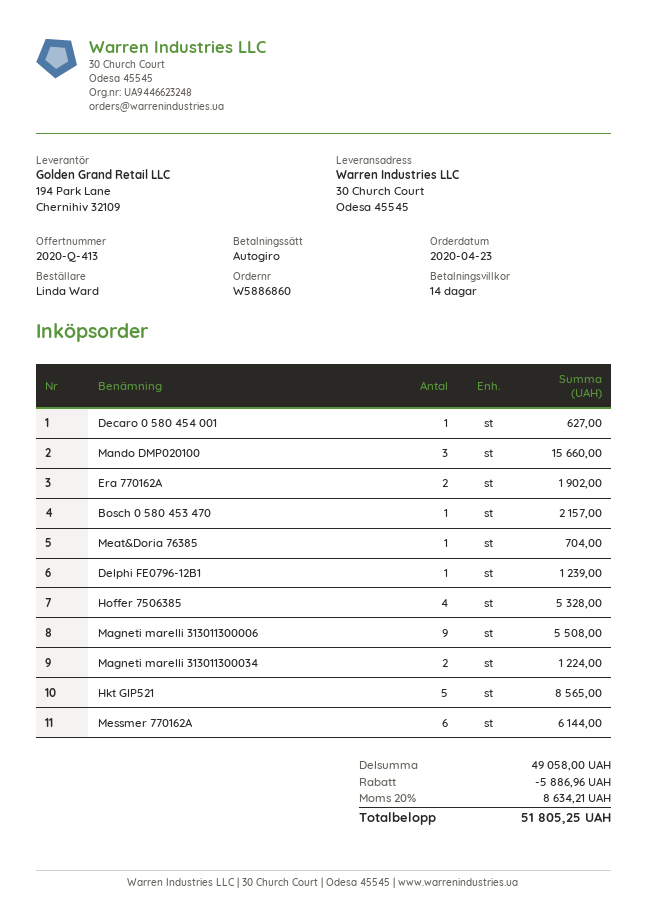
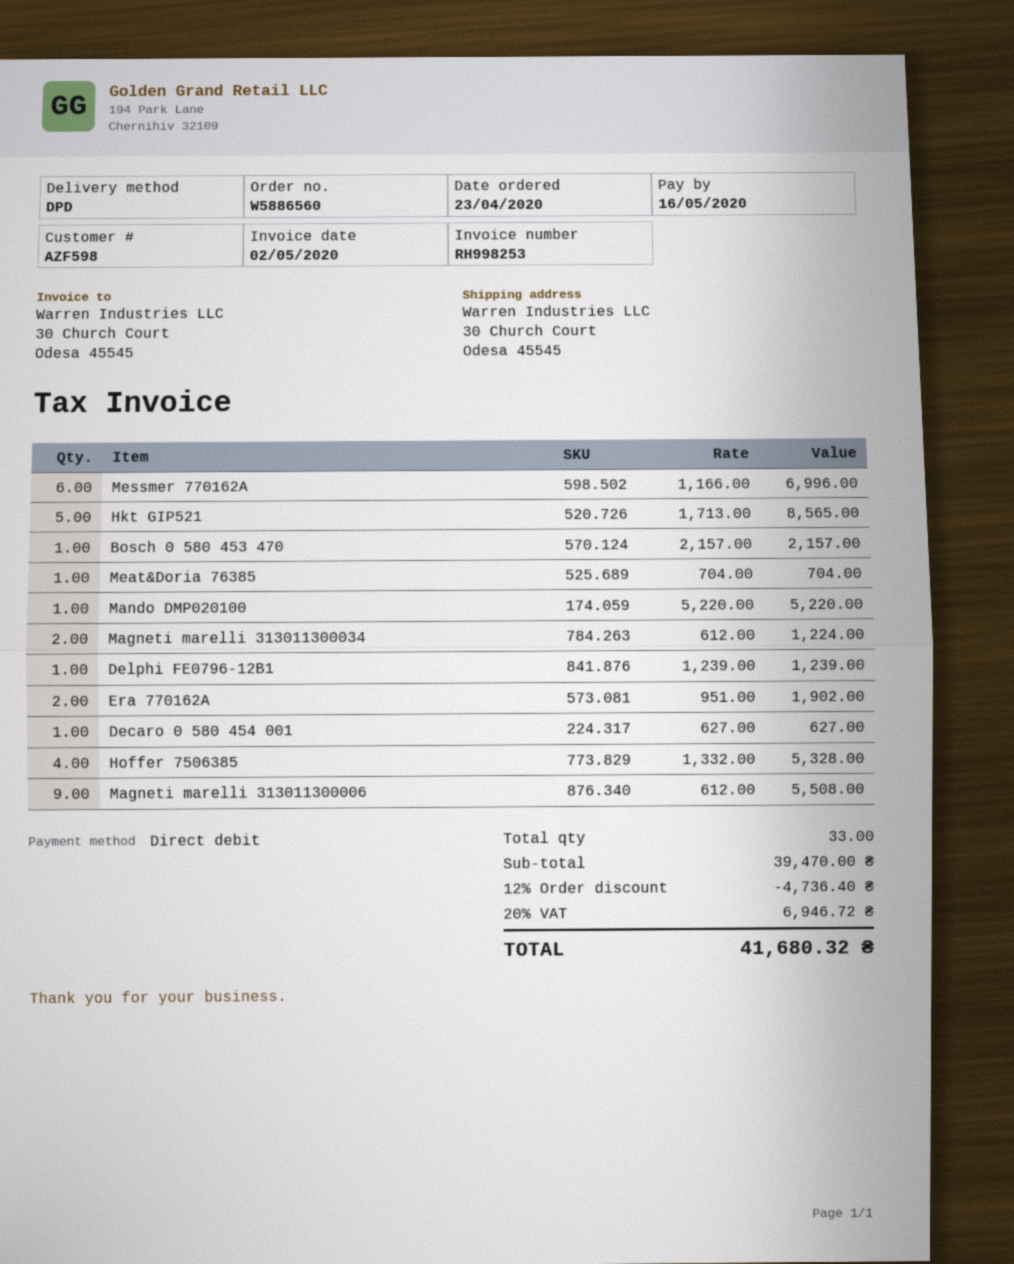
order number: W5886860 -> W5886560
Mando DMP020100: 3 for 15660.00 -> 1 for 5220.00
Messmer 770162A: 6 for 6144.00 -> 6 for 6996.00
subtotal: 49058.00 -> 39470.00
discount: 5886.96 -> 4736.40
tax: 20% = 8634.21 -> 20% = 6946.72
total: 51805.25 -> 41680.32

